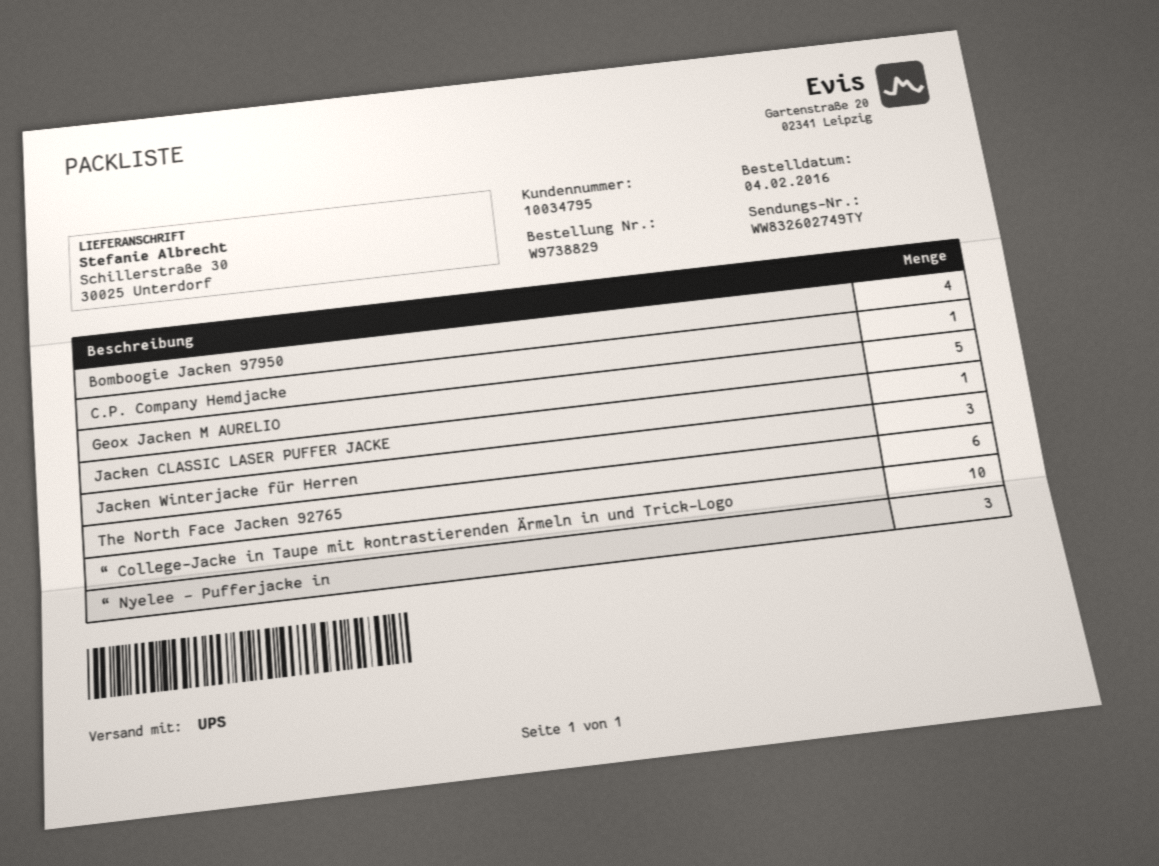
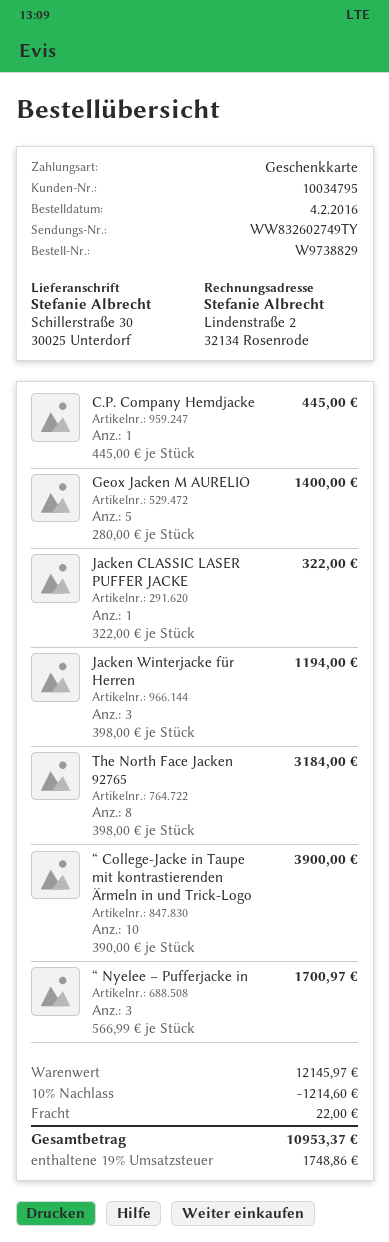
Bomboogie Jacken 97950: 4 -> none
The North Face Jacken 92765: 6 -> 8

